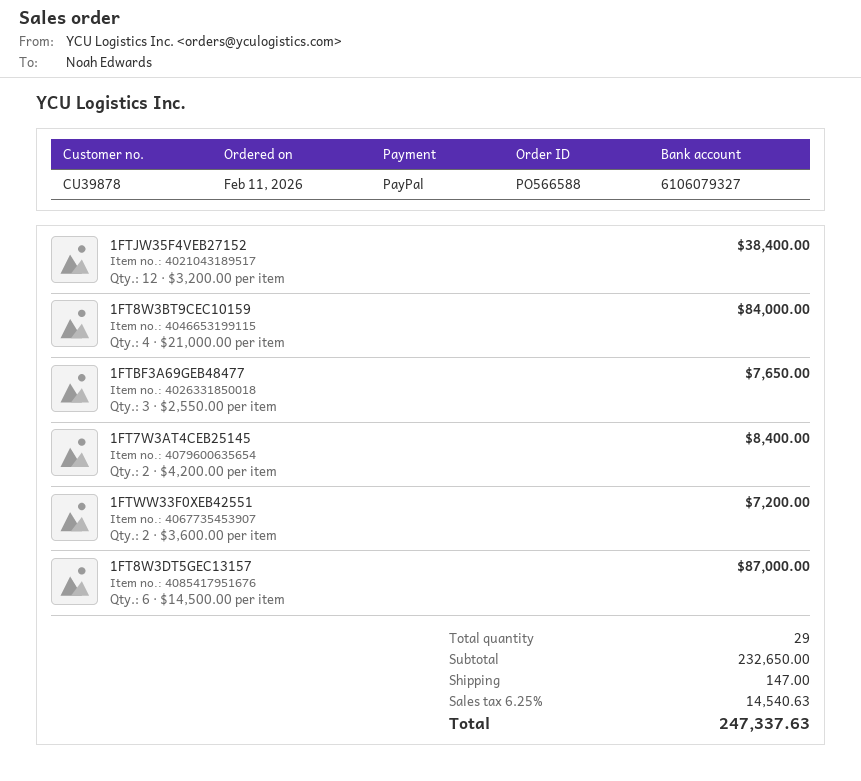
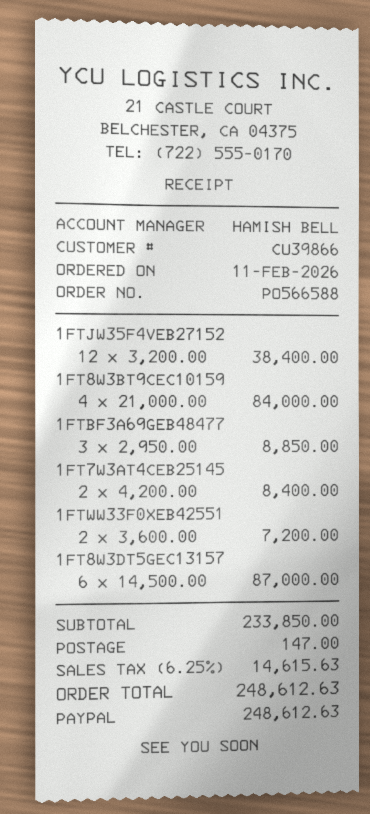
customer number: CU39878 -> CU39866
1FTBF3A69GEB48477: 3 x 2550.00 = 7650.00 -> 3 x 2950.00 = 8850.00
subtotal: 232650.00 -> 233850.00
tax: 6.25% = 14540.63 -> 6.25% = 14615.63
total: 247337.63 -> 248612.63

